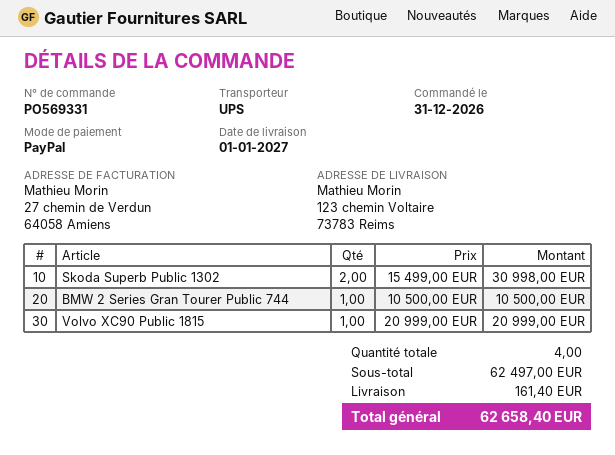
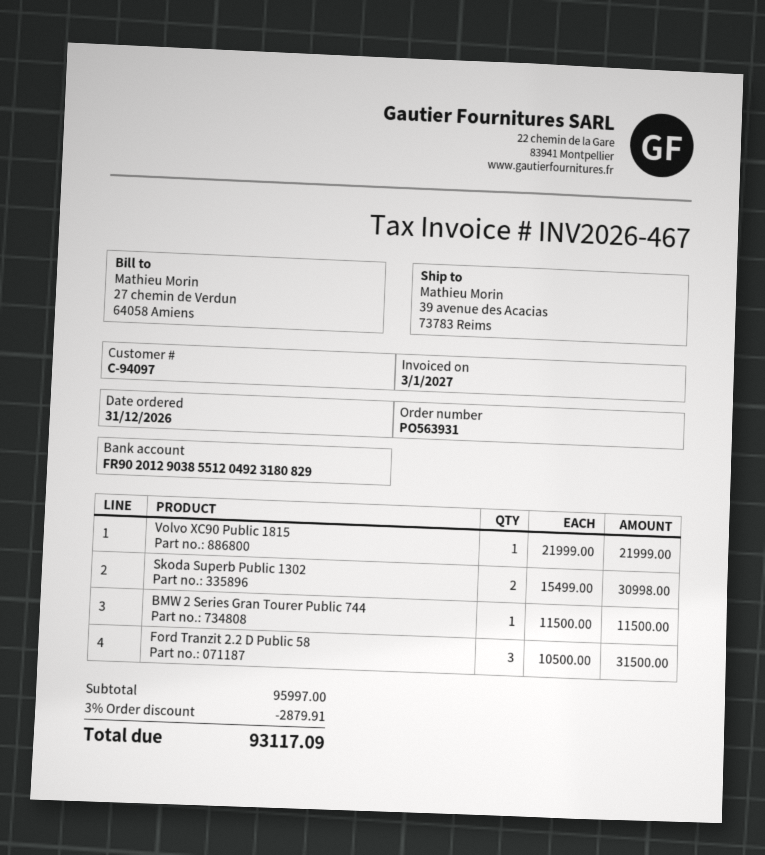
order number: PO569331 -> PO563931
ship to: 123 chemin Voltaire, 73783 Reims -> 39 avenue des Acacias, 73783 Reims
BMW 2 Series Gran Tourer Public 744: 1 x 10500.00 = 10500.00 -> 1 x 11500.00 = 11500.00
Volvo XC90 Public 1815: 1 x 20999.00 = 20999.00 -> 1 x 21999.00 = 21999.00
Ford Tranzit 2.2 D Public 58: none -> 3 x 10500.00 = 31500.00
subtotal: 62497.00 -> 95997.00
discount: none -> 3% = 2879.91
shipping: 161.40 -> none
total: 62658.40 -> 93117.09

